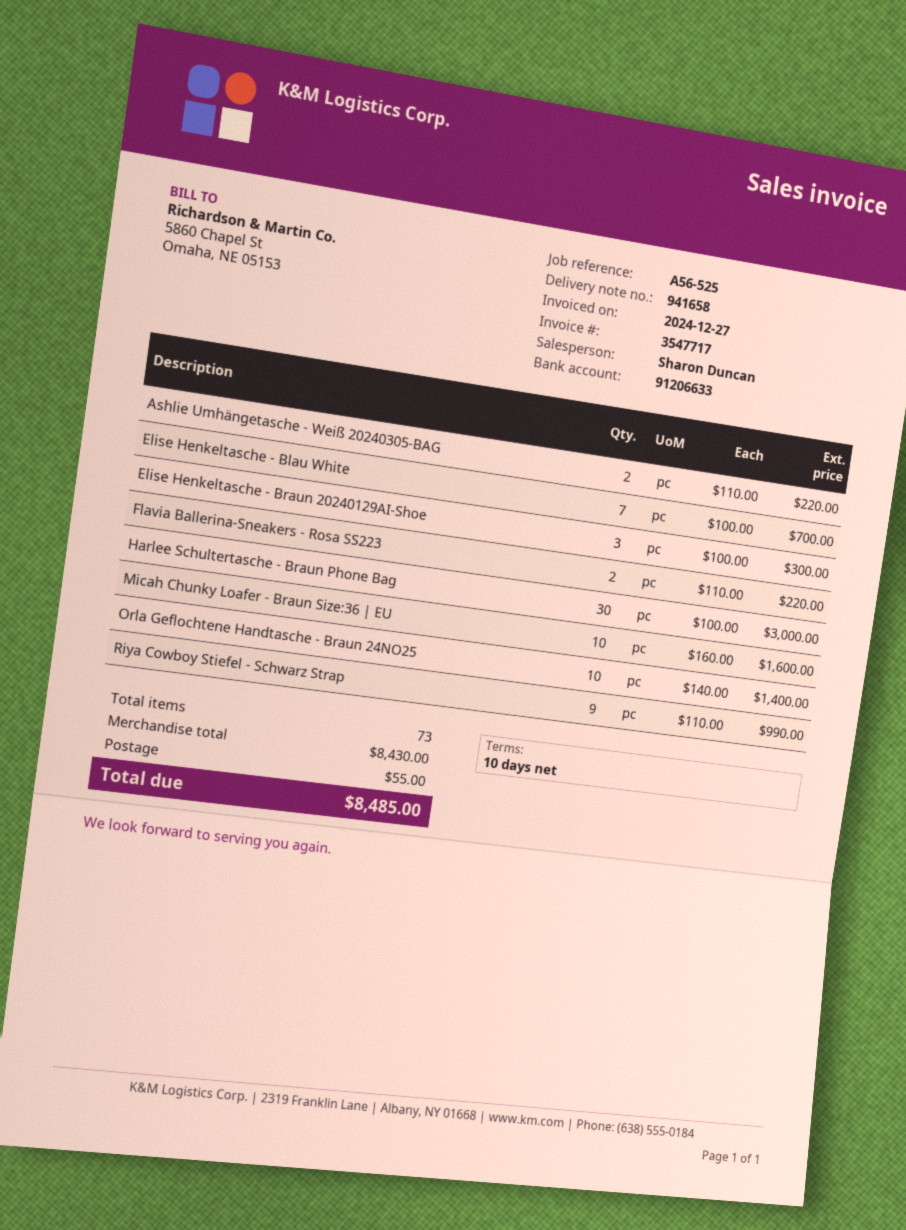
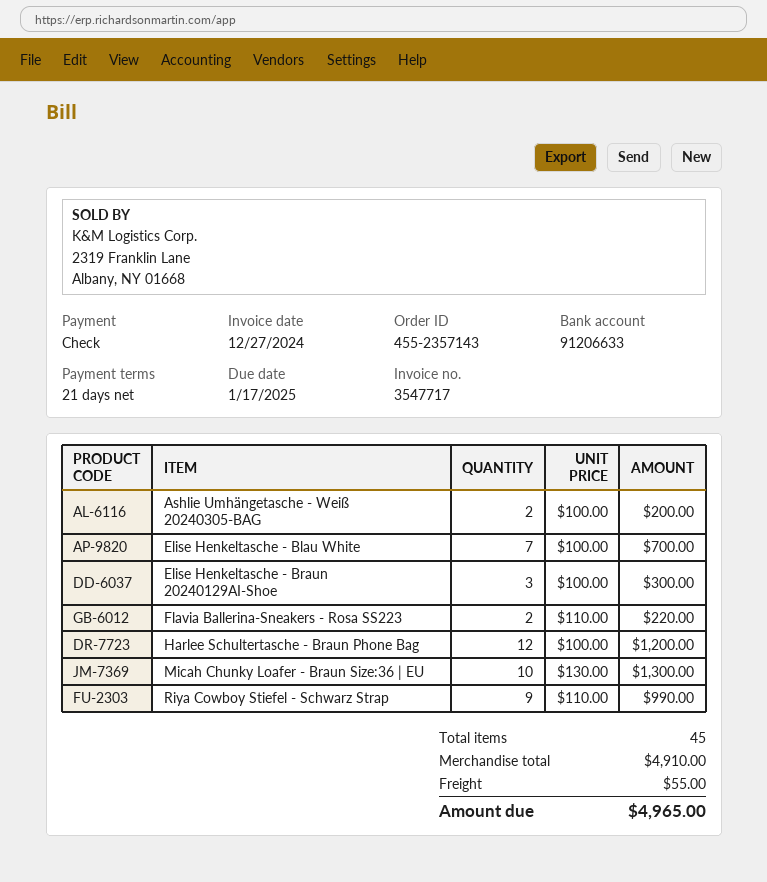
payment terms: 10 days -> 21 days
Ashlie Umhängetasche - Weiß 20240305-BAG: 2 x 110.00 = 220.00 -> 2 x 100.00 = 200.00
Harlee Schultertasche - Braun Phone Bag: 30 x 100.00 = 3000.00 -> 12 x 100.00 = 1200.00
Micah Chunky Loafer - Braun Size:36 | EU: 10 x 160.00 = 1600.00 -> 10 x 130.00 = 1300.00
Orla Geflochtene Handtasche - Braun 24NO25: 10 x 140.00 = 1400.00 -> none
total quantity: 73 -> 45
subtotal: 8430.00 -> 4910.00
total: 8485.00 -> 4965.00

